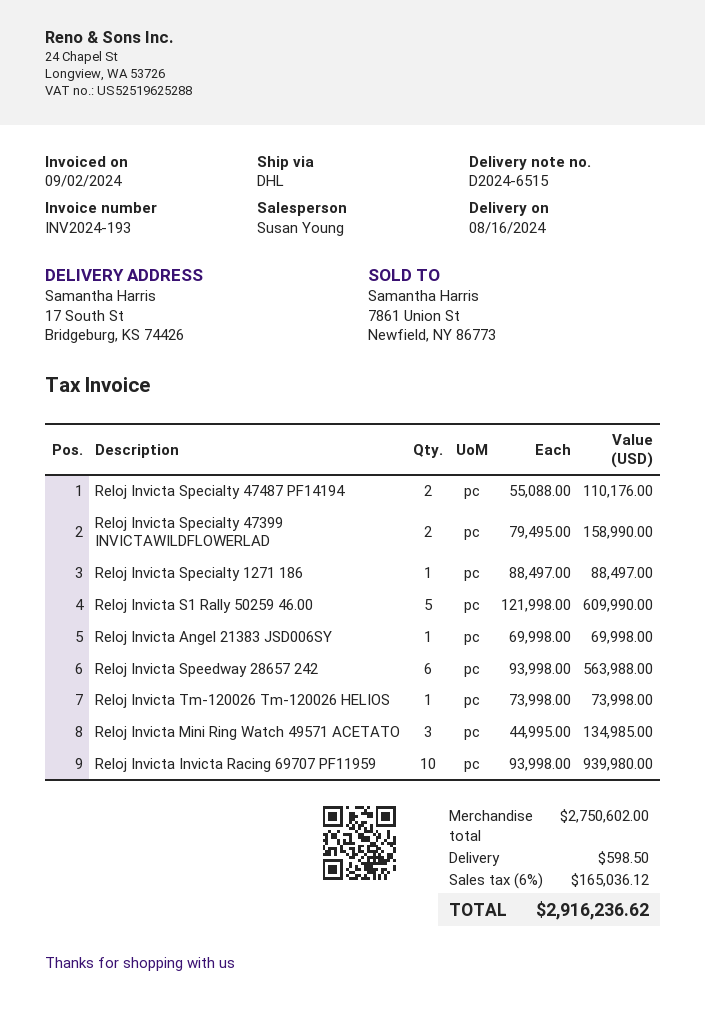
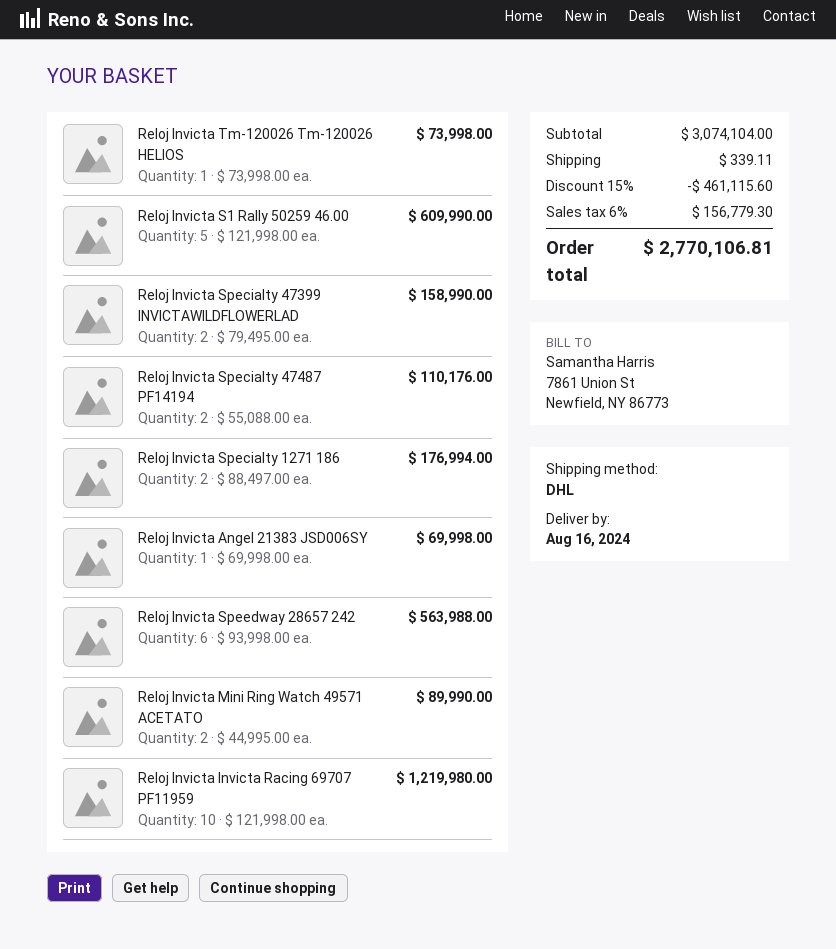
Reloj Invicta Specialty 1271 186: 1 x 88497.00 = 88497.00 -> 2 x 88497.00 = 176994.00
Reloj Invicta Mini Ring Watch 49571 ACETATO: 3 x 44995.00 = 134985.00 -> 2 x 44995.00 = 89990.00
Reloj Invicta Invicta Racing 69707 PF11959: 10 x 93998.00 = 939980.00 -> 10 x 121998.00 = 1219980.00
subtotal: 2750602.00 -> 3074104.00
discount: none -> 15% = 461115.60
shipping: 598.50 -> 339.11
tax: 6% = 165036.12 -> 6% = 156779.30
total: 2916236.62 -> 2770106.81

